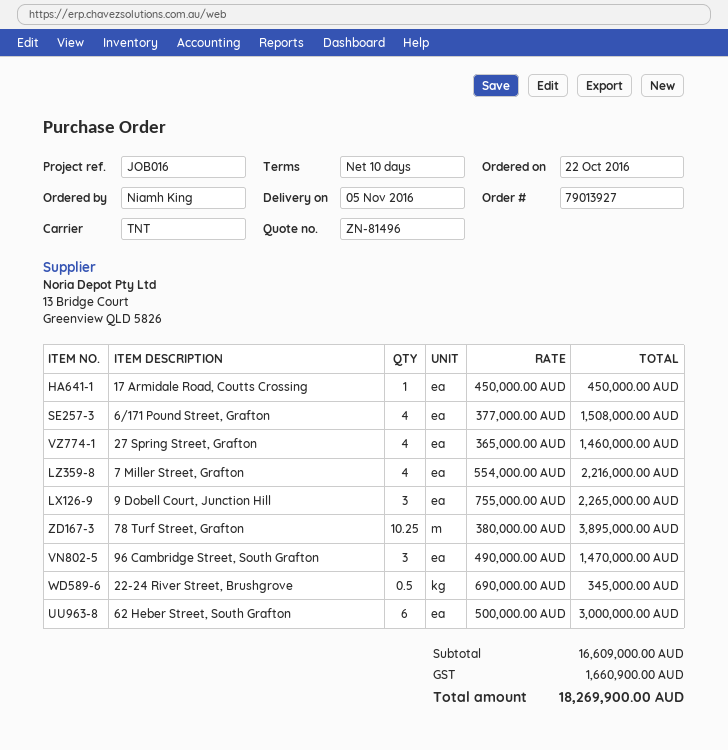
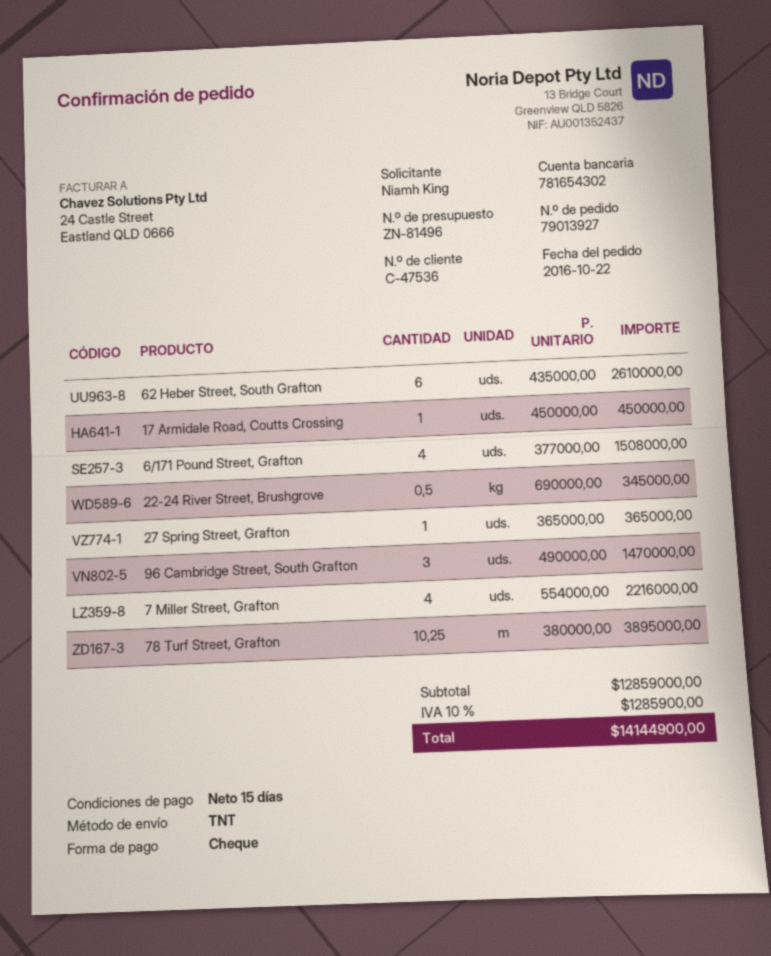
payment terms: 10 days -> 15 days
27 Spring Street, Grafton: 4 x 365000.00 = 1460000.00 -> 1 x 365000.00 = 365000.00
9 Dobell Court, Junction Hill: 3 x 755000.00 = 2265000.00 -> none
62 Heber Street, South Grafton: 6 x 500000.00 = 3000000.00 -> 6 x 435000.00 = 2610000.00
subtotal: 16609000.00 -> 12859000.00
tax: 1660900.00 -> 1285900.00
total: 18269900.00 -> 14144900.00

